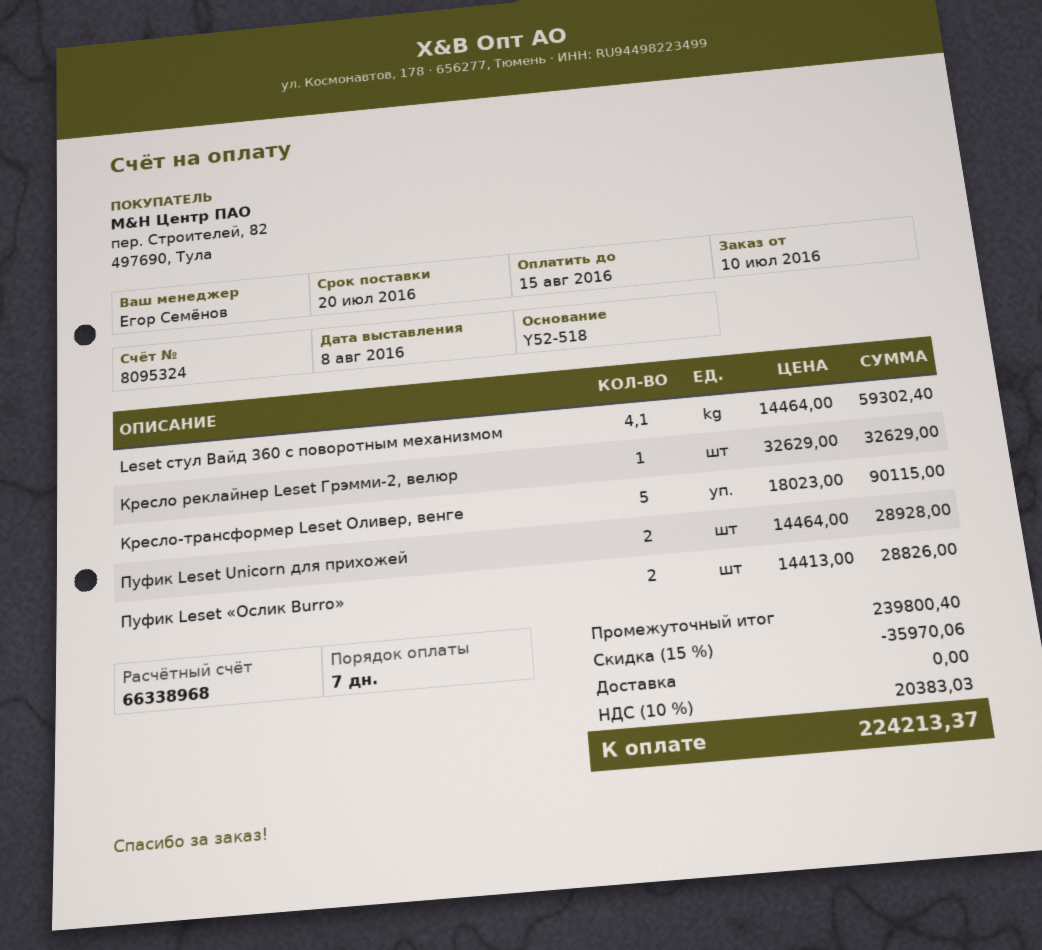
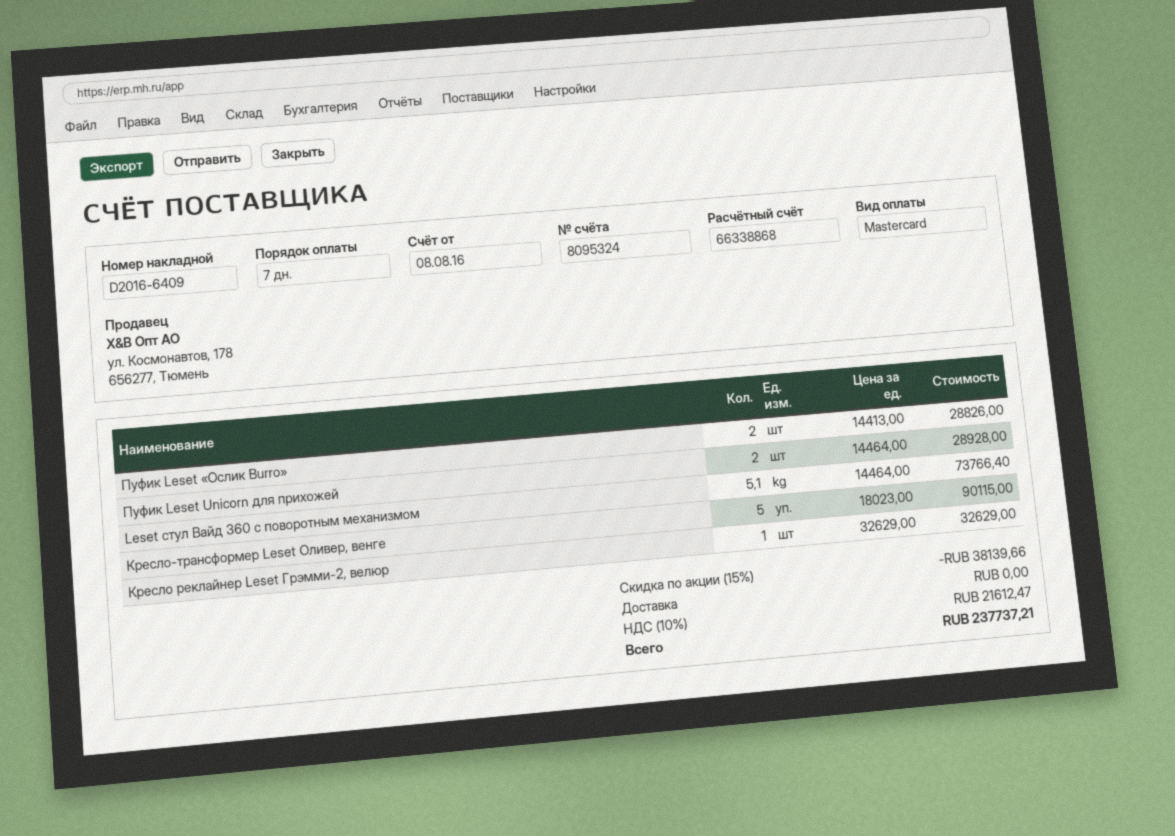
bank account: 66338968 -> 66338868
Leset стул Вайд 360 с поворотным механизмом: 4.1 x 14464.00 = 59302.40 -> 5.1 x 14464.00 = 73766.40
discount: 15% = 35970.06 -> 15% = 38139.66
tax: 10% = 20383.03 -> 10% = 21612.47
total: 224213.37 -> 237737.21

